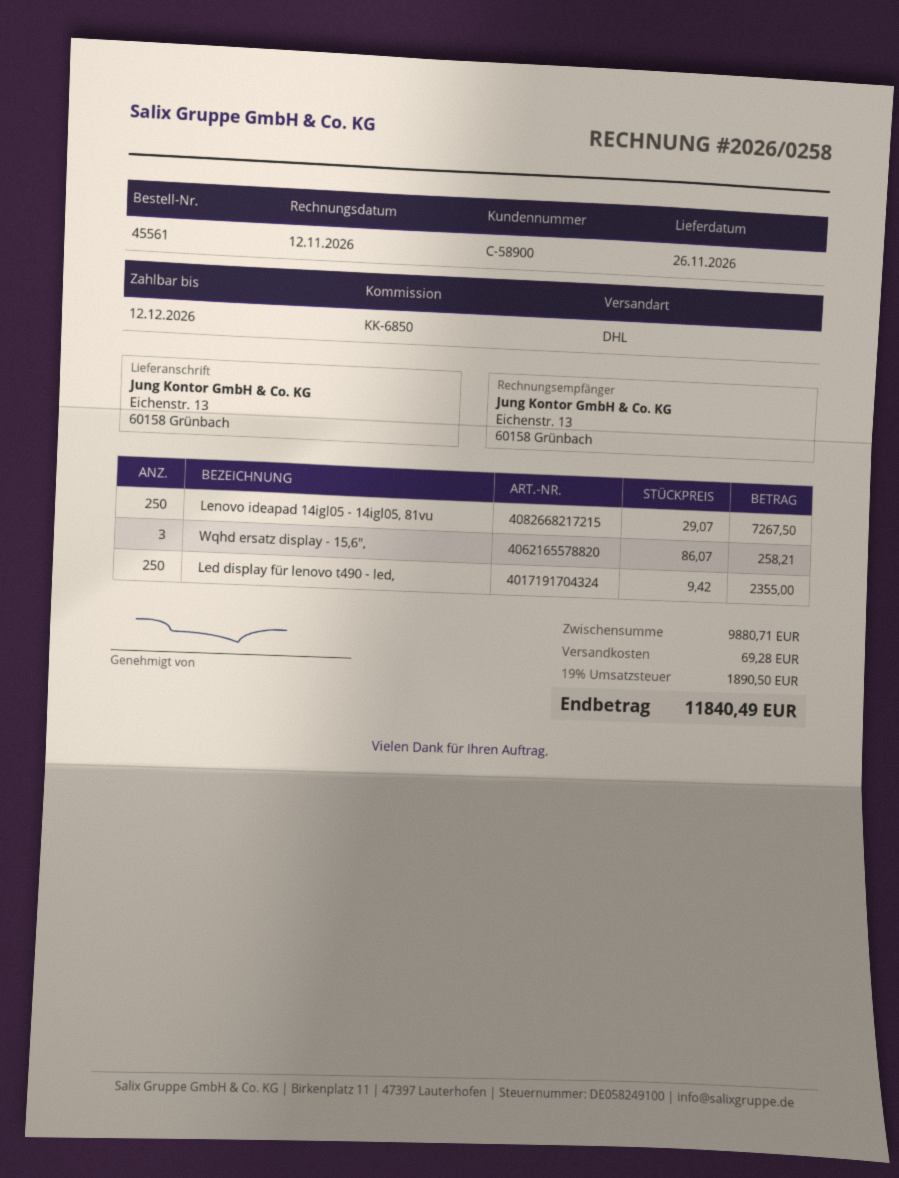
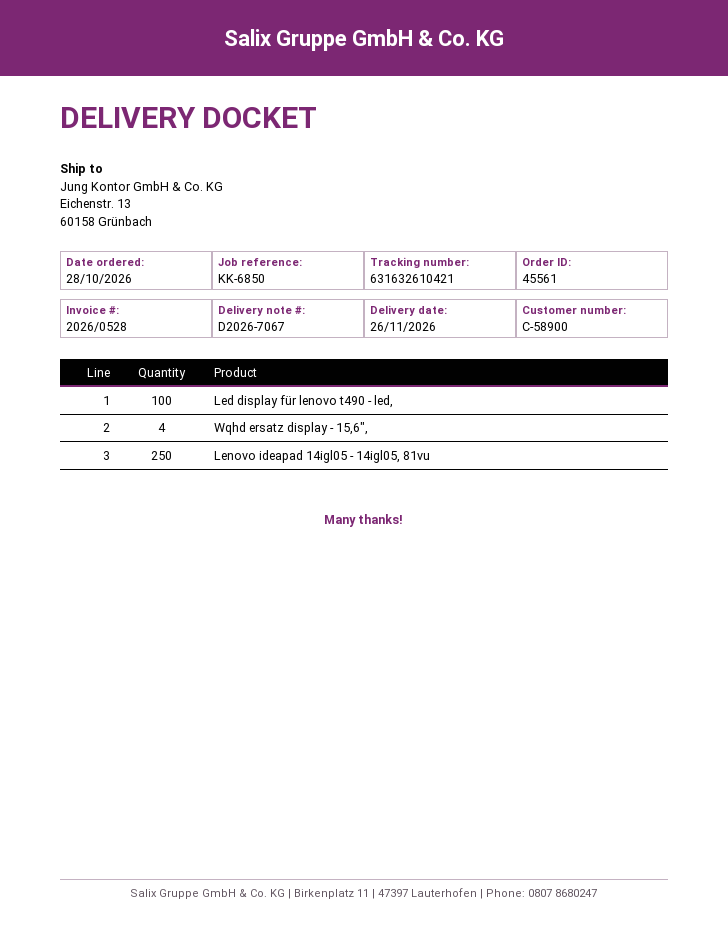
invoice number: 2026/0258 -> 2026/0528
Wqhd ersatz display - 15,6",: 3 -> 4
Led display für lenovo t490 - led,: 250 -> 100

